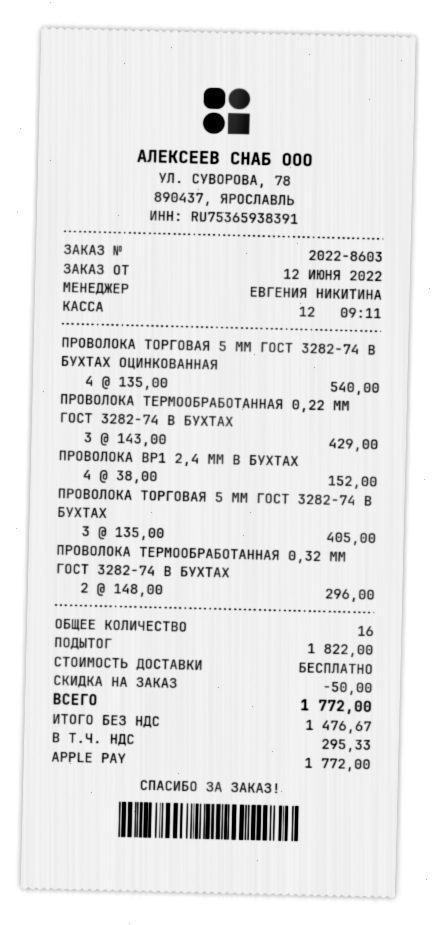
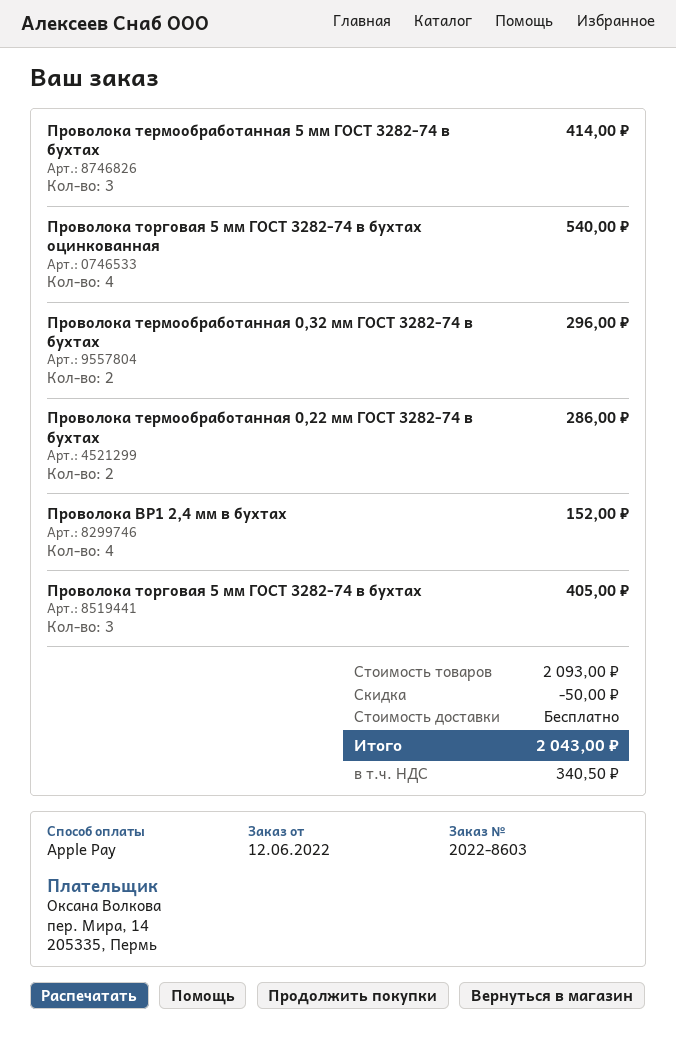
ПРОВОЛОКА ТЕРМООБРАБОТАННАЯ 0,22 ММ ГОСТ 3282-74 В БУХТАХ: 3 for 429.00 -> 2 for 286.00
Проволока термообработанная 5 мм ГОСТ 3282-74 в бухтах: none -> 3 for 414.00
subtotal: 1822.00 -> 2093.00
tax: 295.33 -> 340.50
total: 1772.00 -> 2043.00

